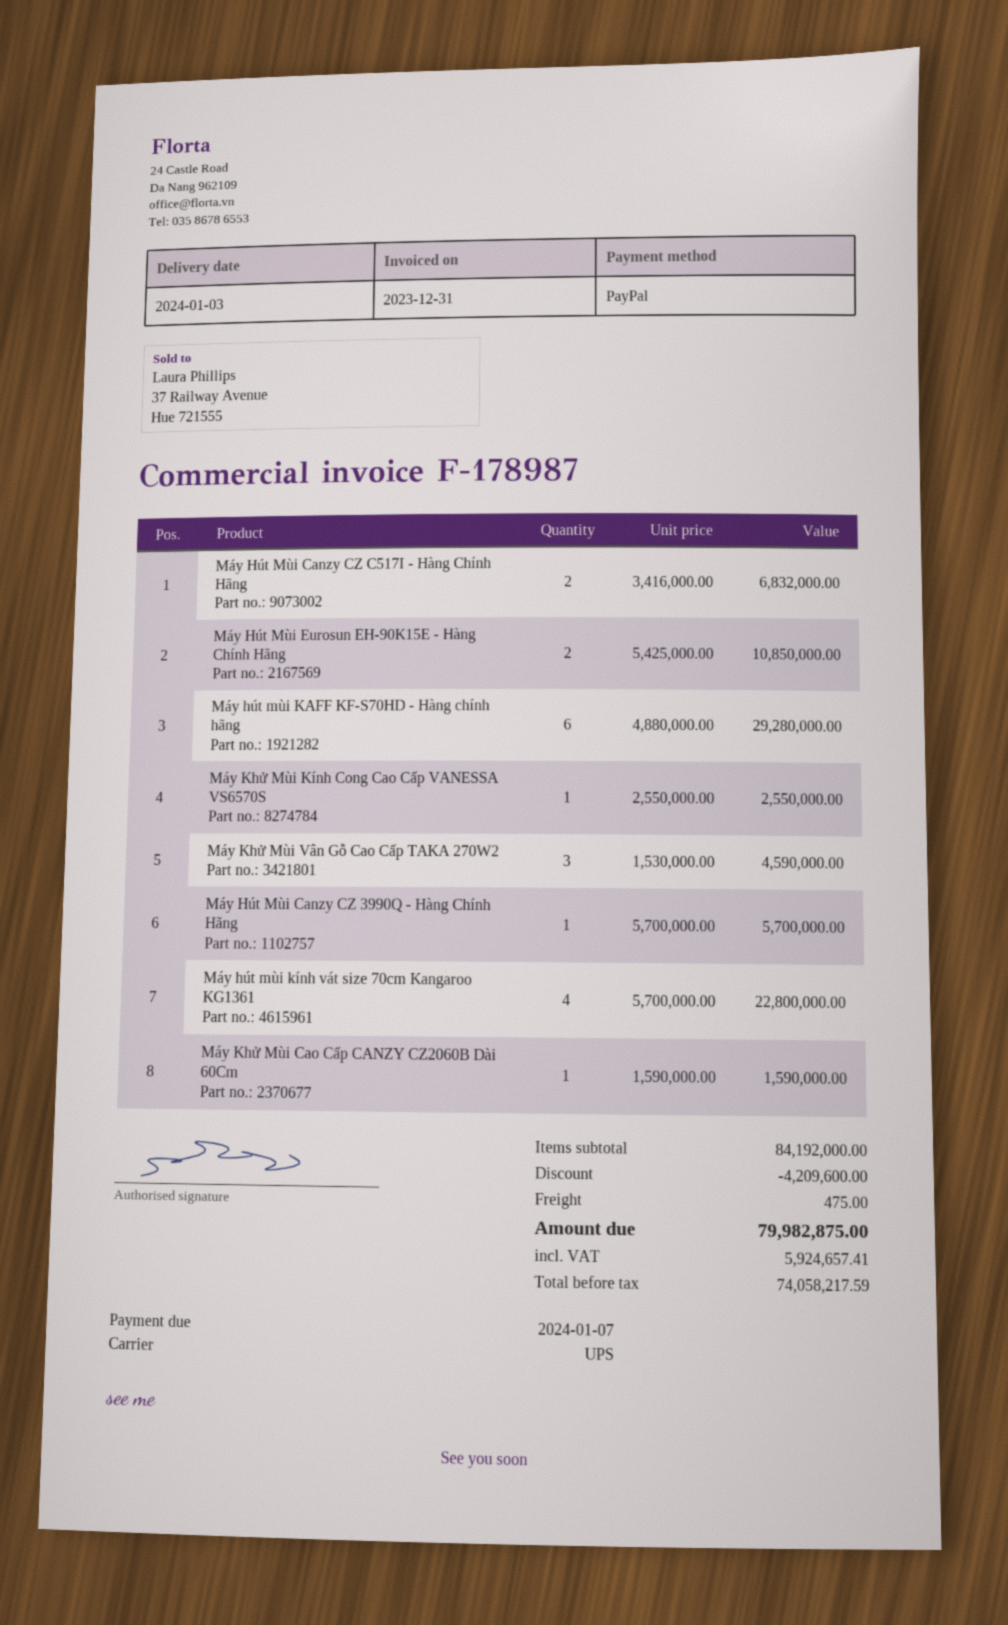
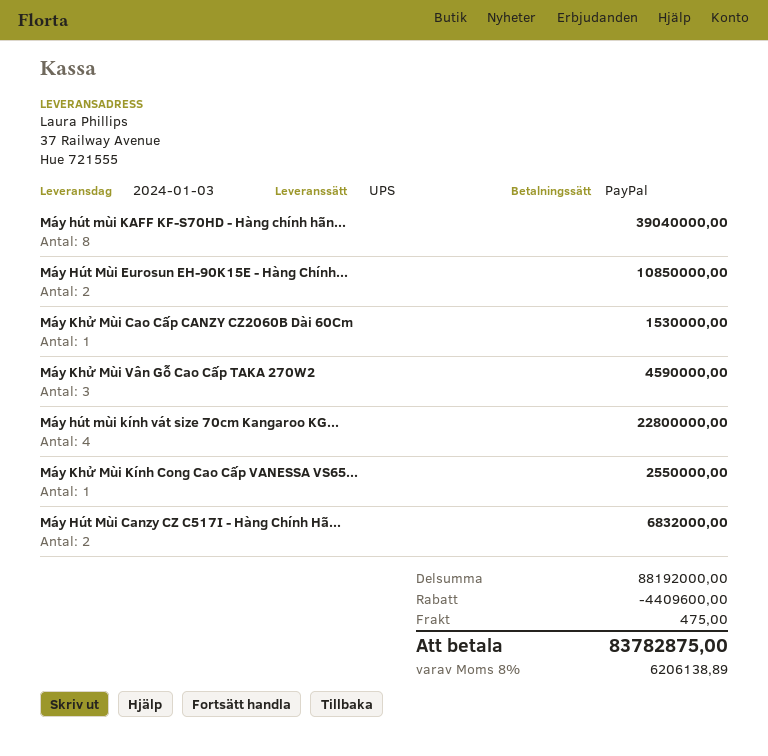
Máy hút mùi KAFF KF-S70HD - Hàng chính hãng: 6 for 29280000.00 -> 8 for 39040000.00
Máy Hút Mùi Canzy CZ 3990Q - Hàng Chính Hãng: 1 for 5700000.00 -> none
Máy Khử Mùi Cao Cấp CANZY CZ2060B Dài 60Cm: 1 for 1590000.00 -> 1 for 1530000.00
subtotal: 84192000.00 -> 88192000.00
discount: 4209600.00 -> 4409600.00
tax: 5924657.41 -> 6206138.89
total: 79982875.00 -> 83782875.00

